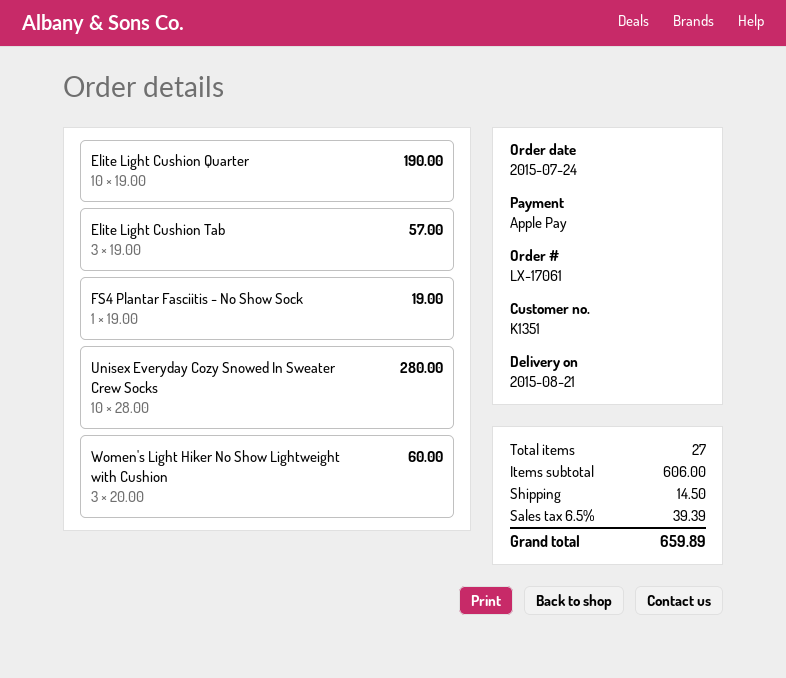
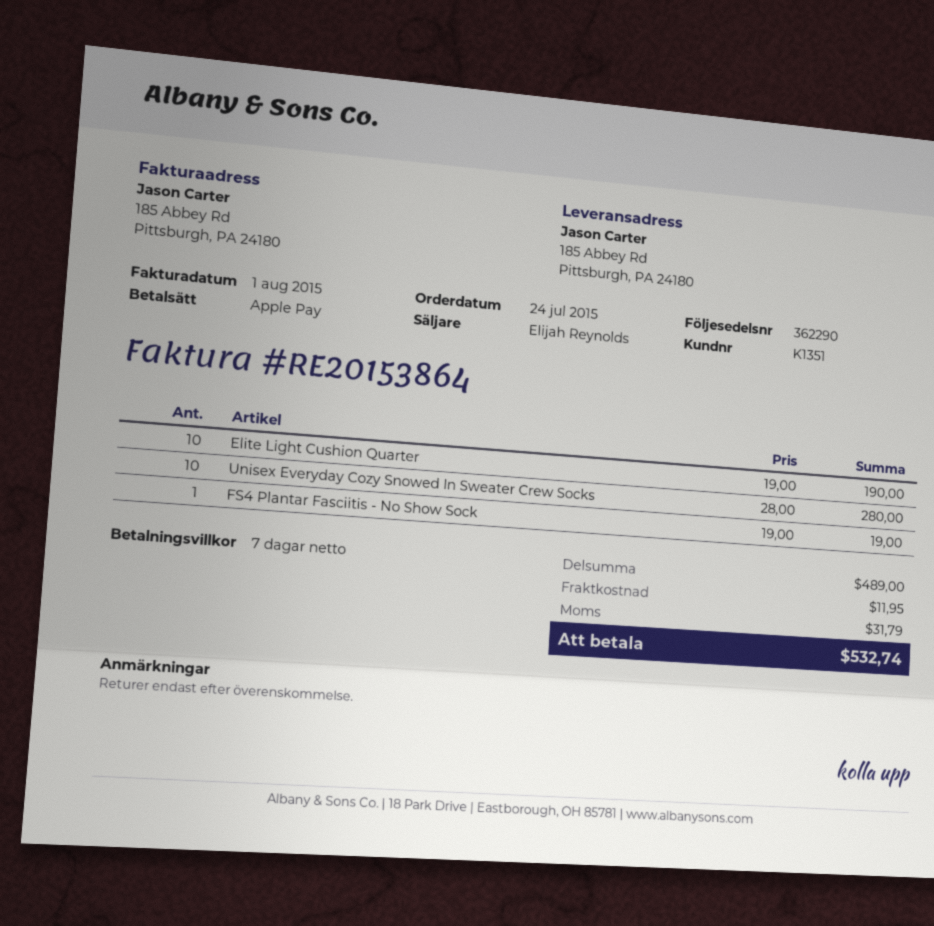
Elite Light Cushion Tab: 3 x 19.00 = 57.00 -> none
Women's Light Hiker No Show Lightweight with Cushion: 3 x 20.00 = 60.00 -> none
subtotal: 606.00 -> 489.00
shipping: 14.50 -> 11.95
tax: 39.39 -> 31.79
total: 659.89 -> 532.74

